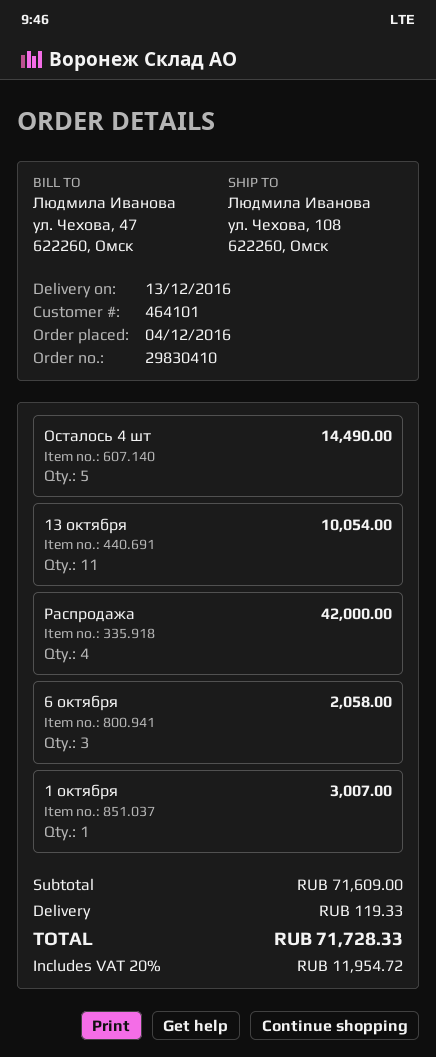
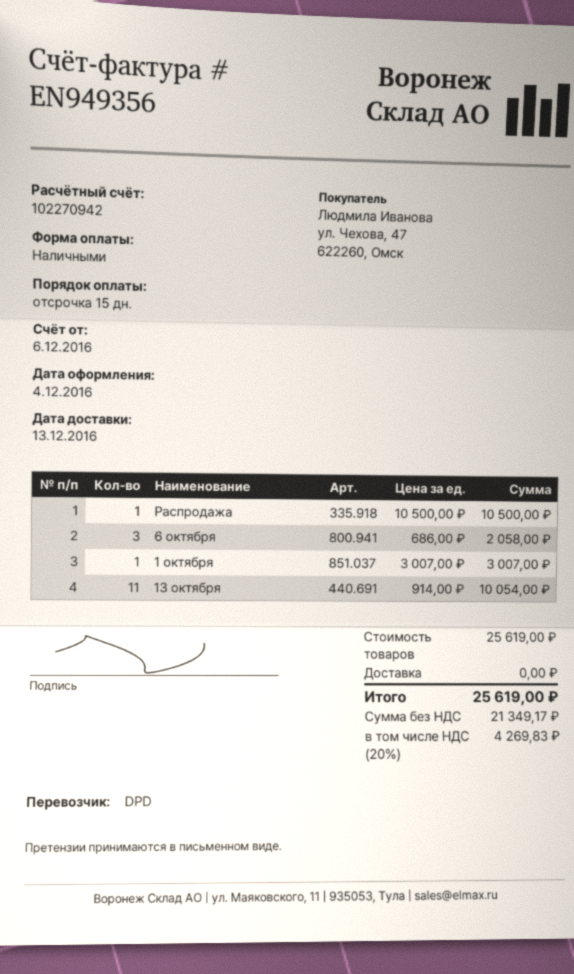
Осталось 4 шт: 5 for 14490.00 -> none
Распродажа: 4 for 42000.00 -> 1 for 10500.00
subtotal: 71609.00 -> 25619.00
shipping: 119.33 -> 0.00
tax: 20% = 11954.72 -> 20% = 4269.83
total: 71728.33 -> 25619.00

